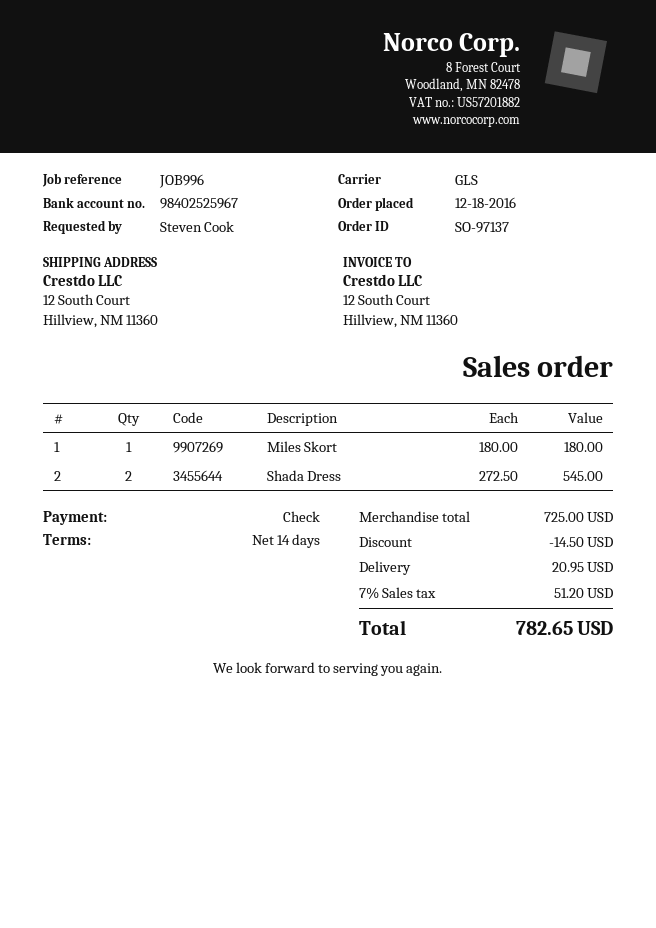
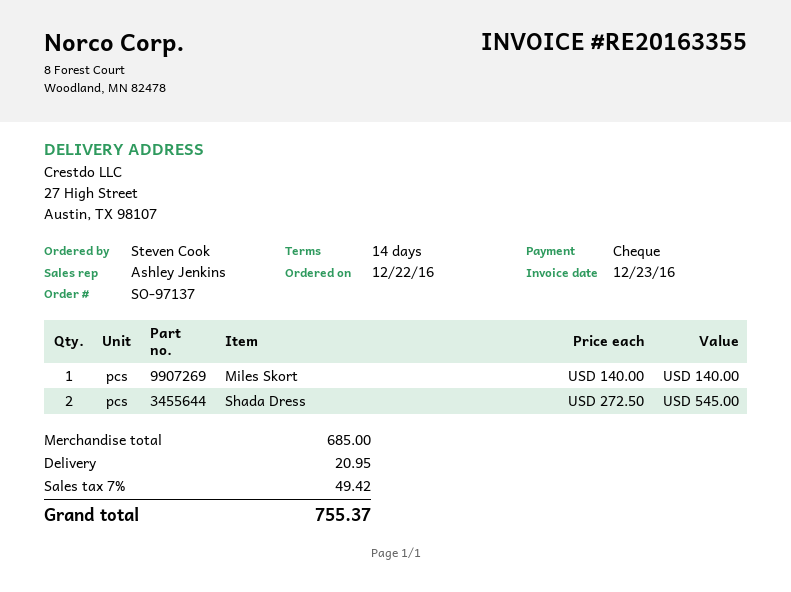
order date: 2016-12-18 -> 2016-12-22
ship to: 12 South Court, Hillview, NM 11360 -> 27 High Street, Austin, TX 98107
Miles Skort: 1 x 180.00 = 180.00 -> 1 x 140.00 = 140.00
subtotal: 725.00 -> 685.00
discount: 14.50 -> none
tax: 7% = 51.20 -> 7% = 49.42
total: 782.65 -> 755.37

